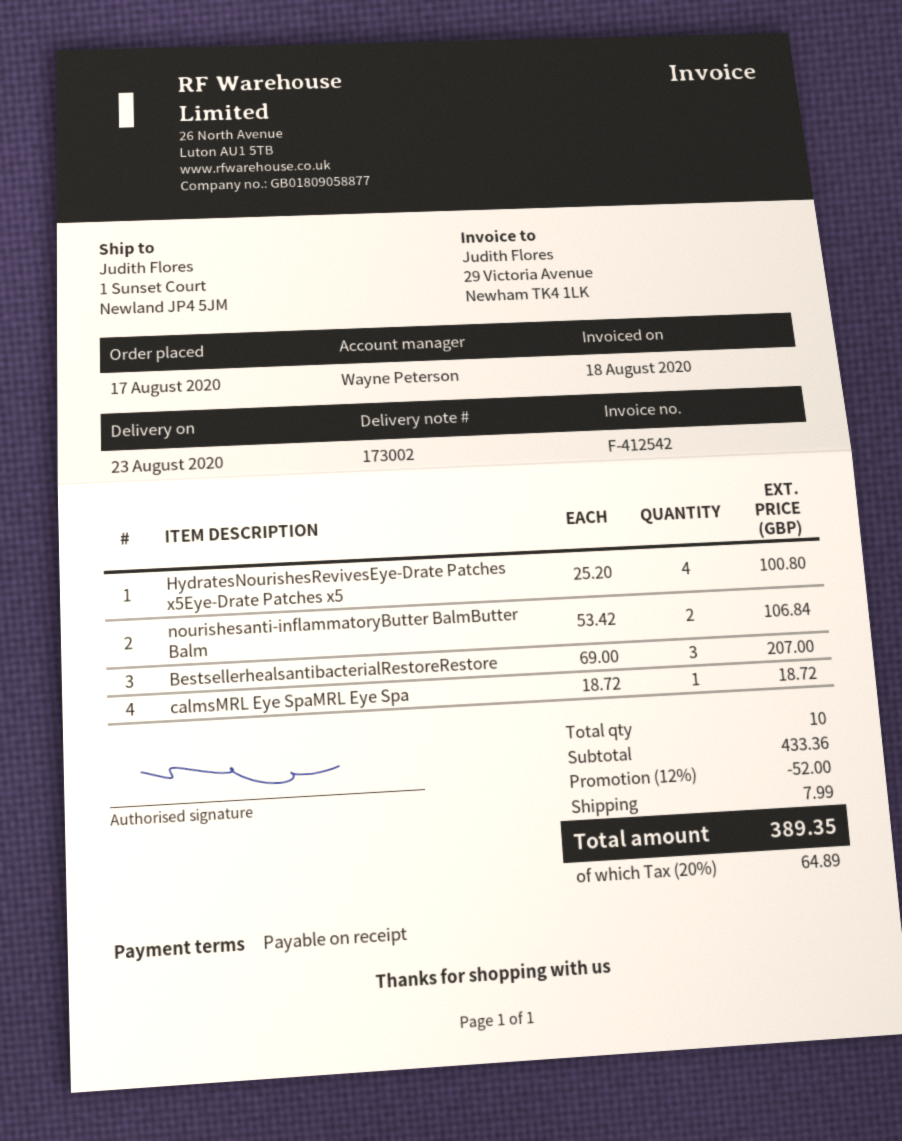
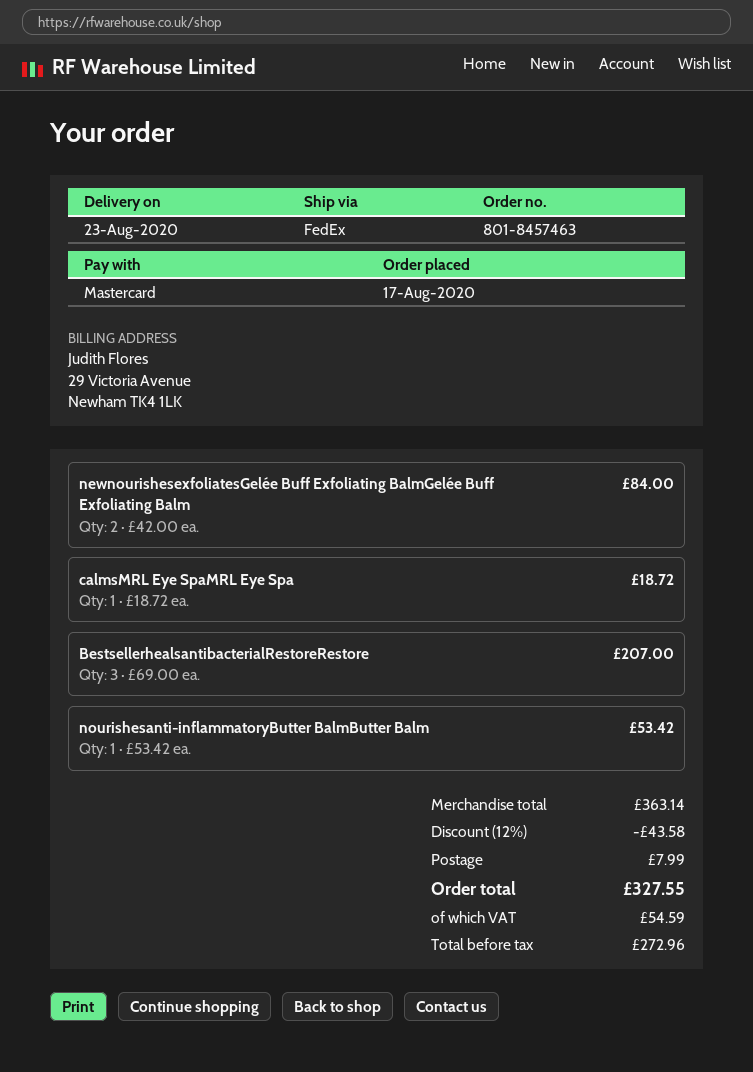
HydratesNourishesRevivesEye-Drate Patches x5Eye-Drate Patches x5: 4 x 25.20 = 100.80 -> none
nourishesanti-inflammatoryButter BalmButter Balm: 2 x 53.42 = 106.84 -> 1 x 53.42 = 53.42
newnourishesexfoliatesGelée Buff Exfoliating BalmGelée Buff Exfoliating Balm: none -> 2 x 42.00 = 84.00
subtotal: 433.36 -> 363.14
discount: 12% = 52.00 -> 12% = 43.58
tax: 64.89 -> 54.59
total: 389.35 -> 327.55

